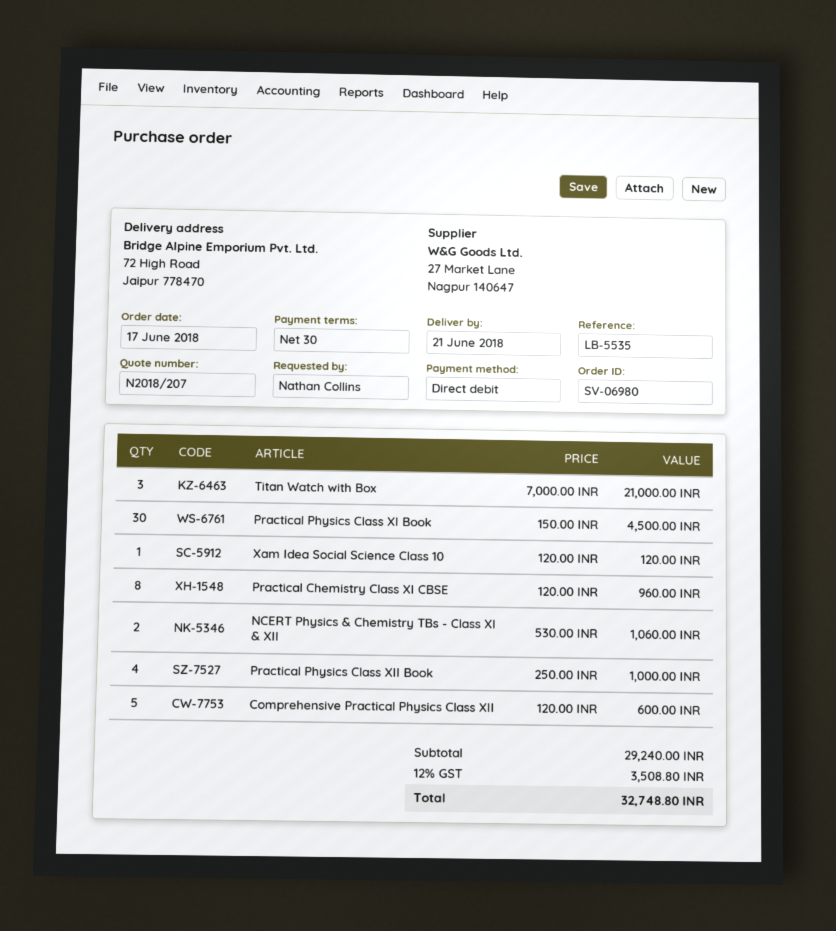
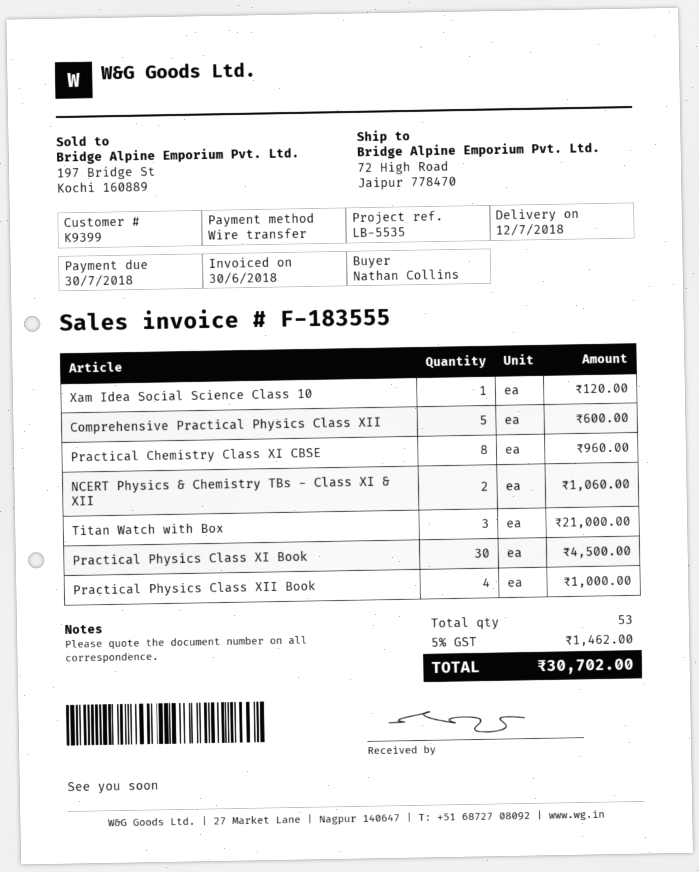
delivery date: 2018-06-21 -> 2018-07-12
payment method: direct debit -> bank transfer
tax: 12% = 3508.80 -> 5% = 1462.00
total: 32748.80 -> 30702.00

